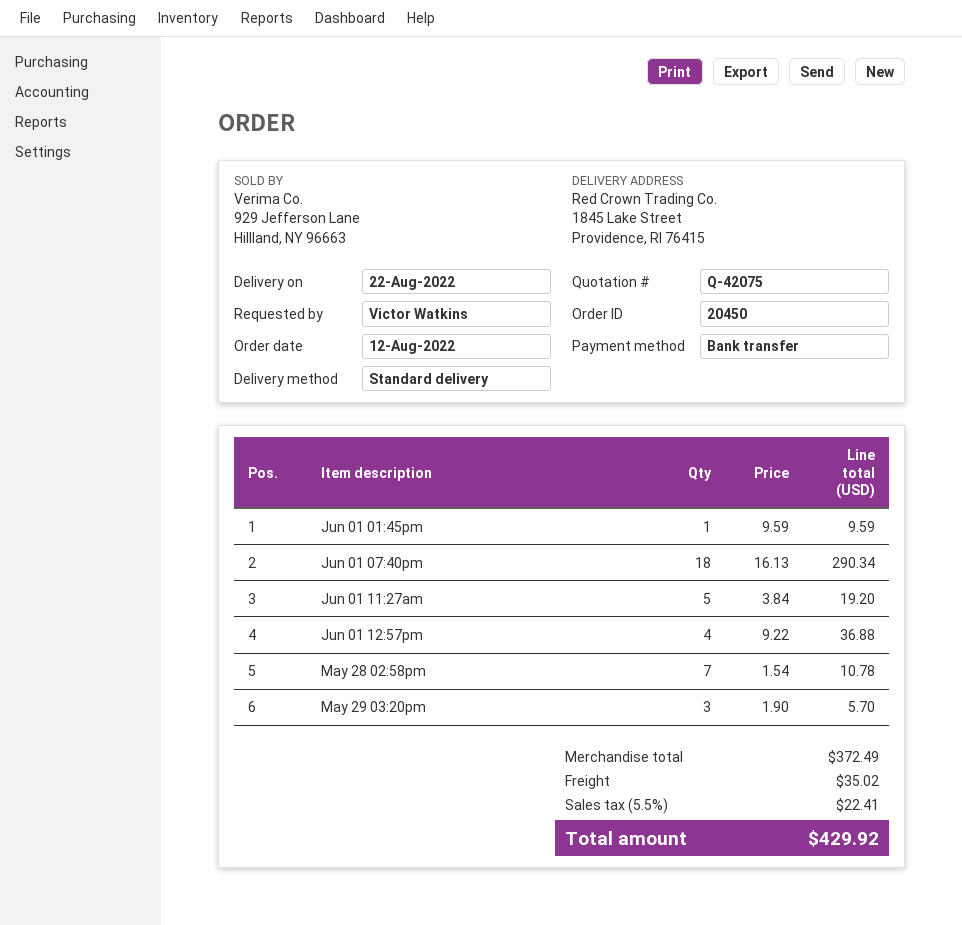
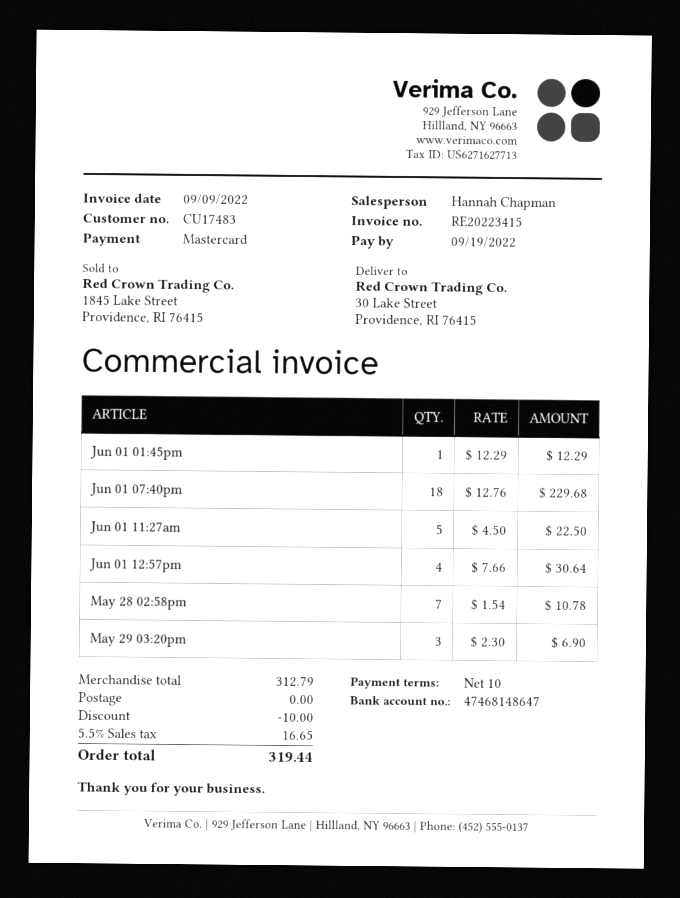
payment method: bank transfer -> Mastercard
ship to: 1845 Lake Street, Providence, RI 76415 -> 30 Lake Street, Providence, RI 76415
Jun 01 01:45pm: 1 x 9.59 = 9.59 -> 1 x 12.29 = 12.29
Jun 01 07:40pm: 18 x 16.13 = 290.34 -> 18 x 12.76 = 229.68
Jun 01 11:27am: 5 x 3.84 = 19.20 -> 5 x 4.50 = 22.50
Jun 01 12:57pm: 4 x 9.22 = 36.88 -> 4 x 7.66 = 30.64
May 29 03:20pm: 3 x 1.90 = 5.70 -> 3 x 2.30 = 6.90
subtotal: 372.49 -> 312.79
discount: none -> 10.00
shipping: 35.02 -> 0.00
tax: 5.5% = 22.41 -> 5.5% = 16.65
total: 429.92 -> 319.44

